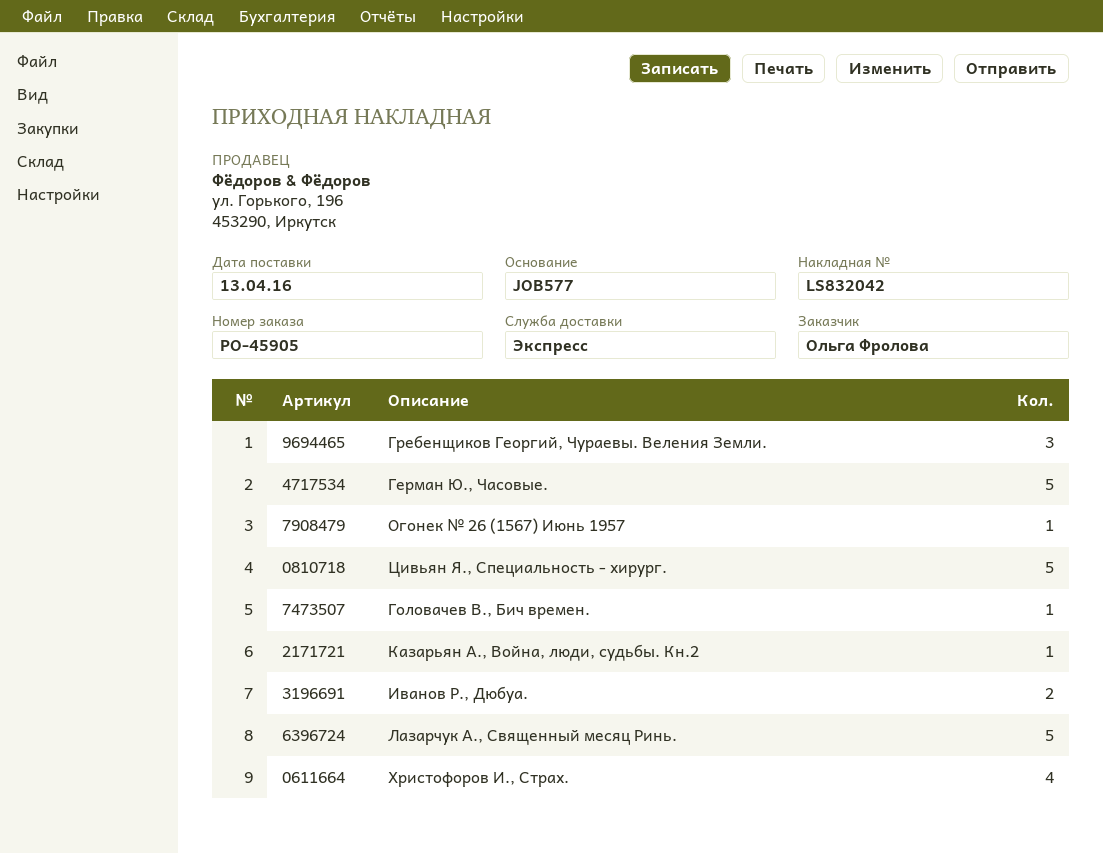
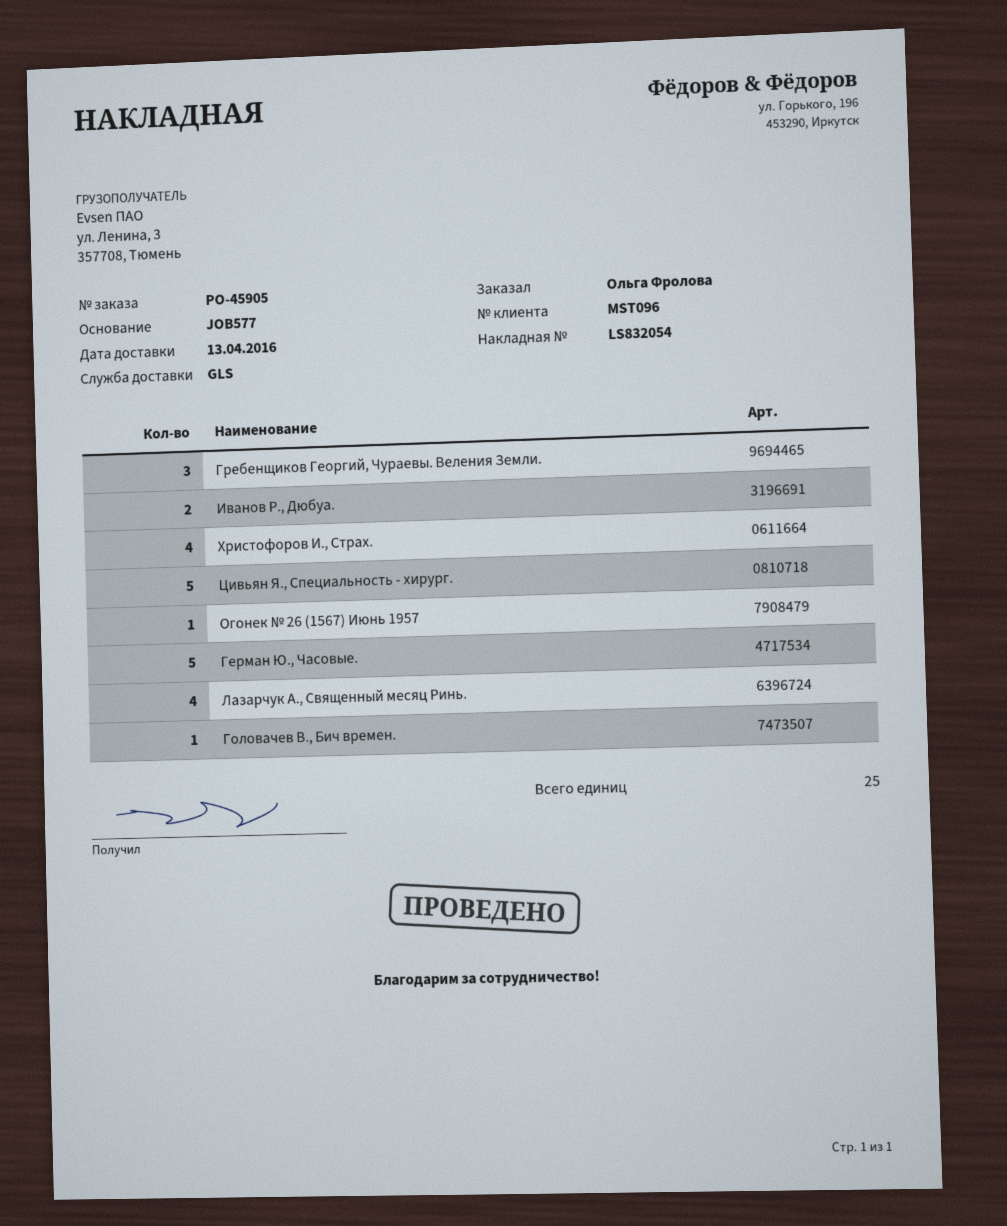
delivery note number: LS832042 -> LS832054
shipping method: express -> GLS
Казарьян А., Война, люди, судьбы. Кн.2: 1 -> none
Лазарчук А., Священный месяц Ринь.: 5 -> 4

